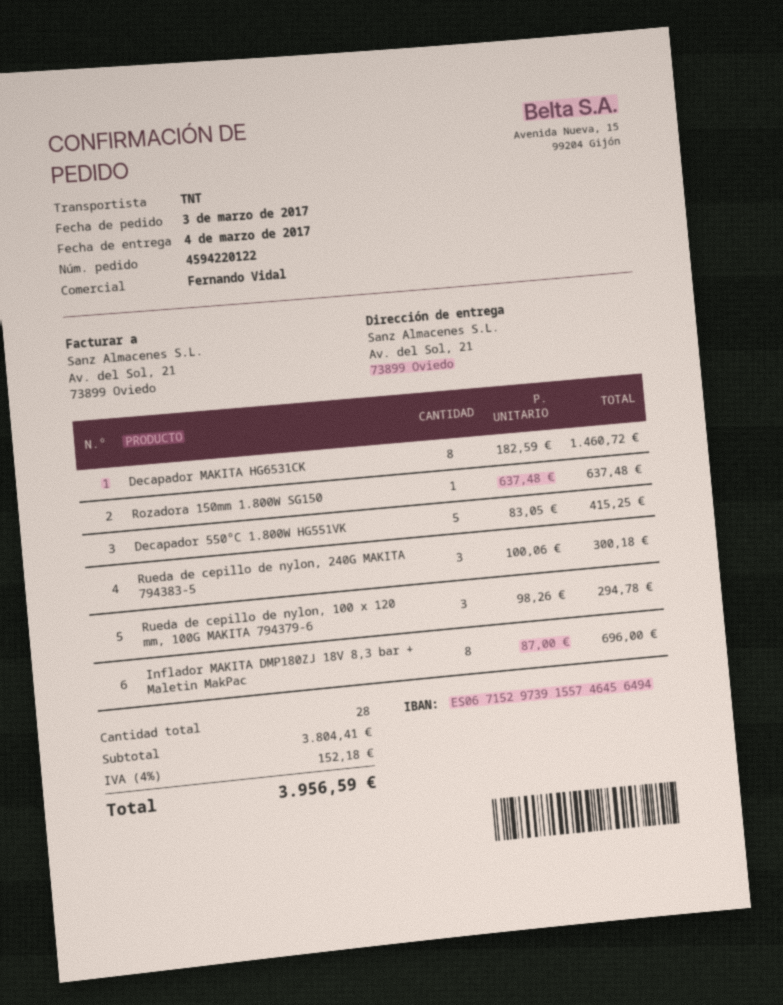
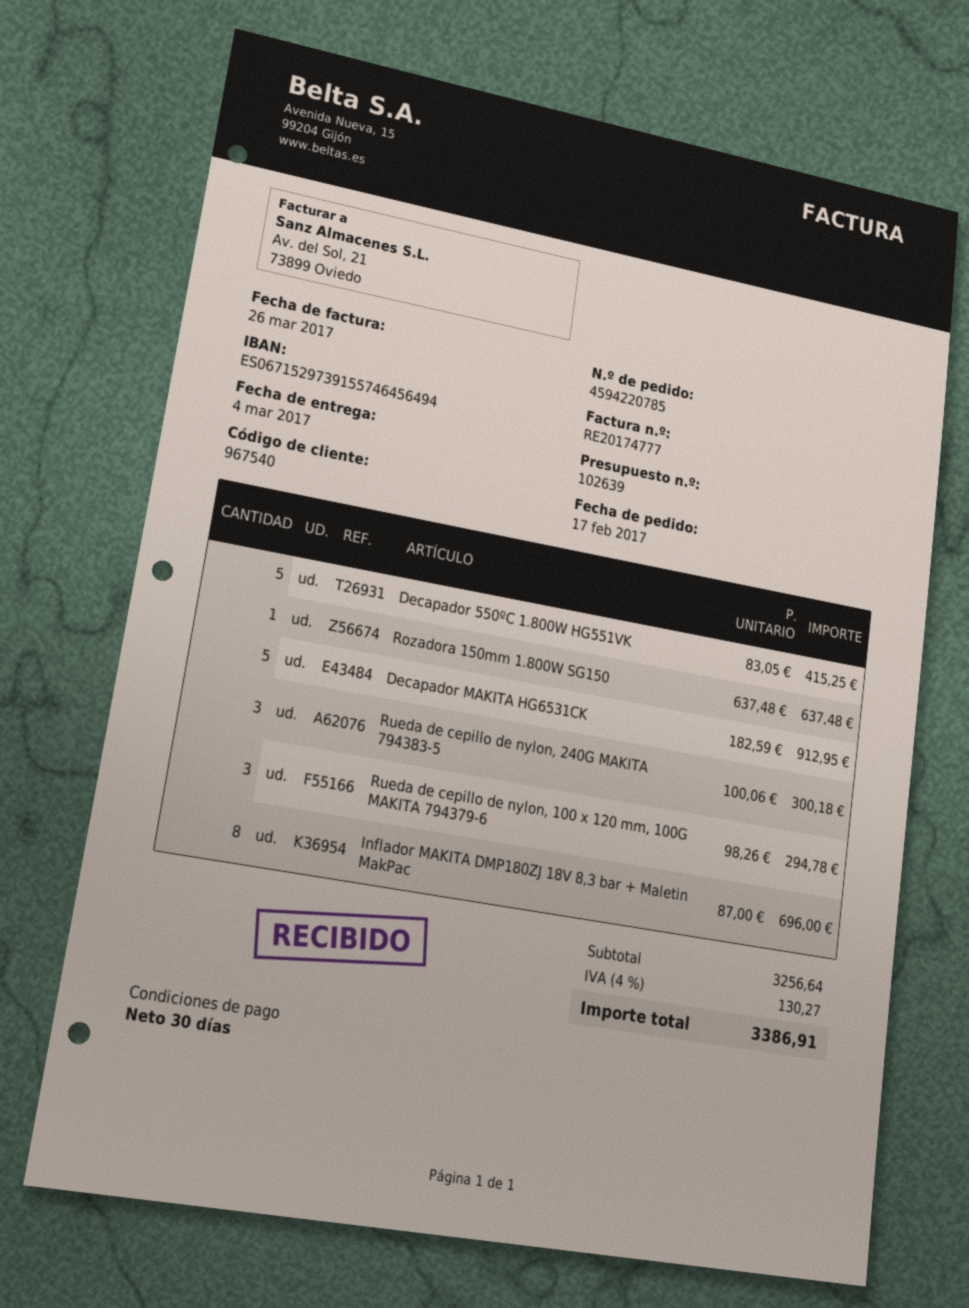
order number: 4594220122 -> 4594220785
order date: 2017-03-03 -> 2017-02-17
Decapador MAKITA HG6531CK: 8 x 182.59 = 1460.72 -> 5 x 182.59 = 912.95
subtotal: 3804.41 -> 3256.64
tax: 4% = 152.18 -> 4% = 130.27
total: 3956.59 -> 3386.91

